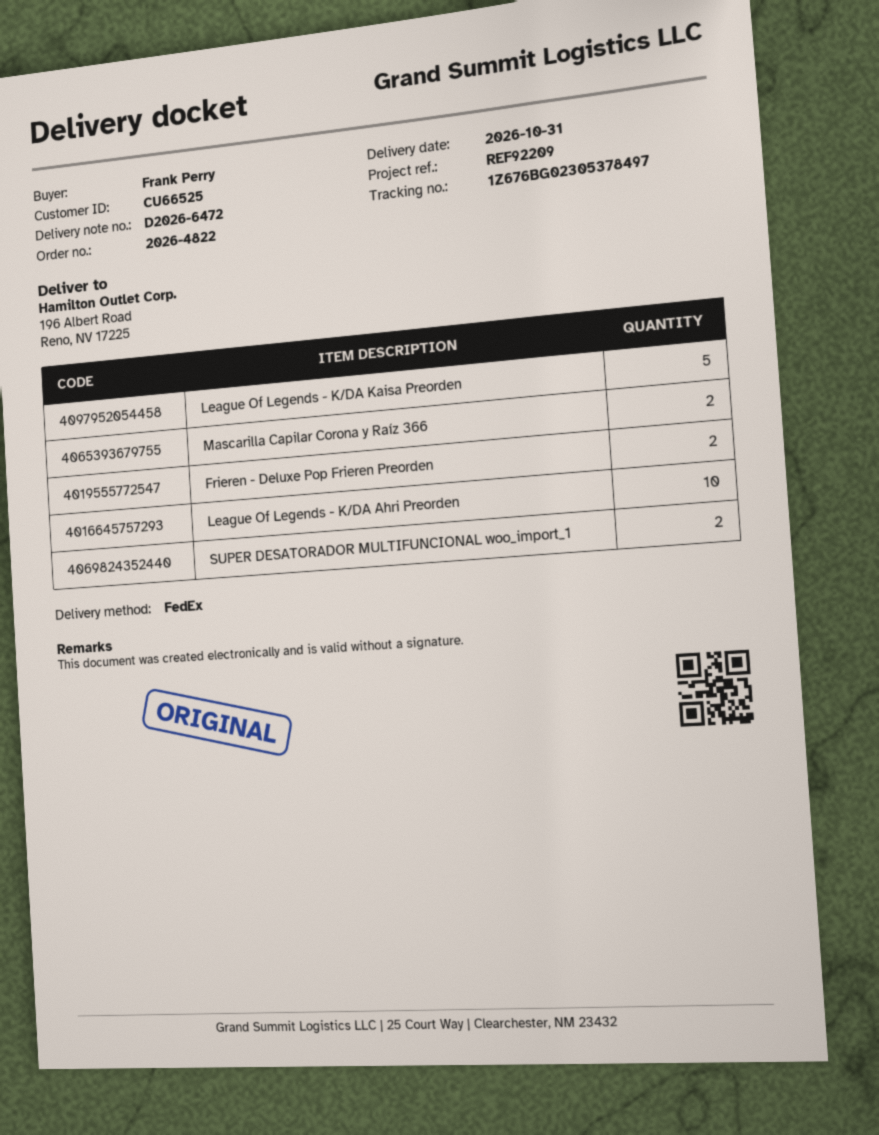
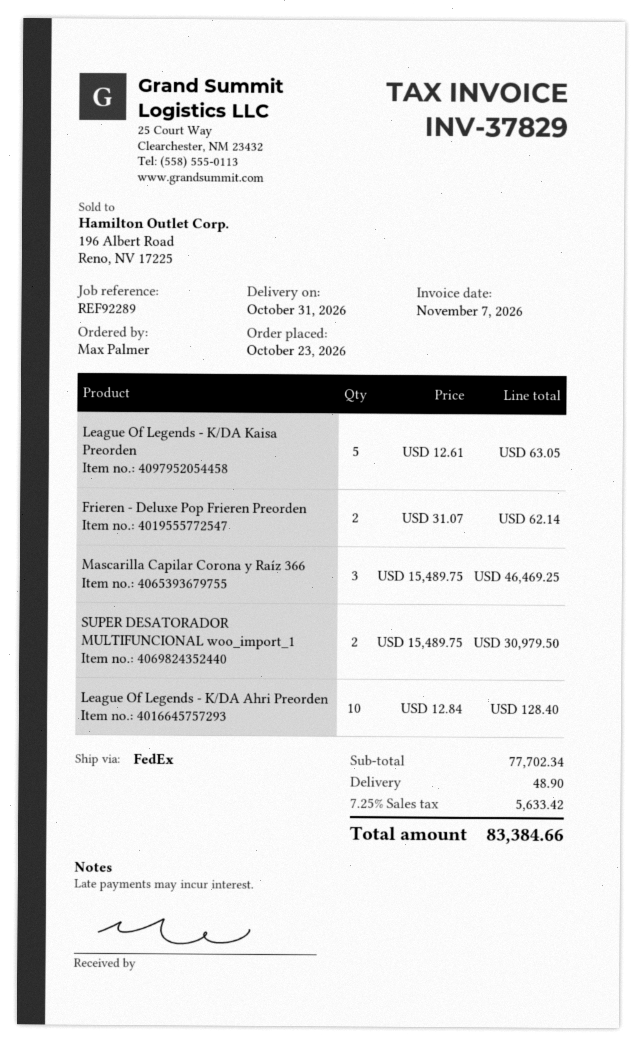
reference: REF92209 -> REF92289
ordered by: Frank Perry -> Max Palmer
Mascarilla Capilar Corona y Raíz 366: 2 -> 3

